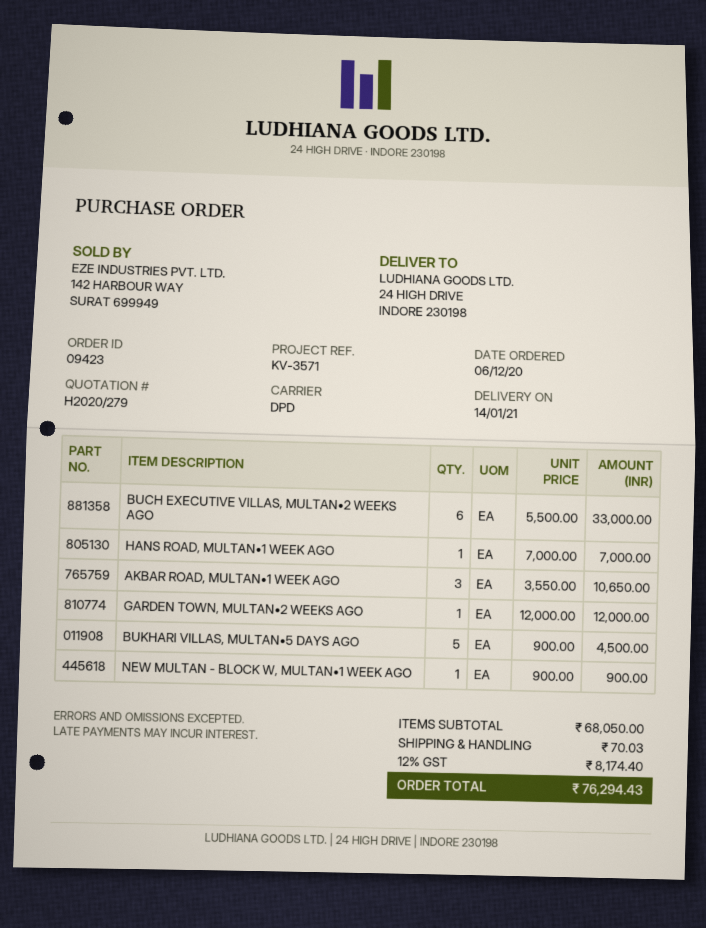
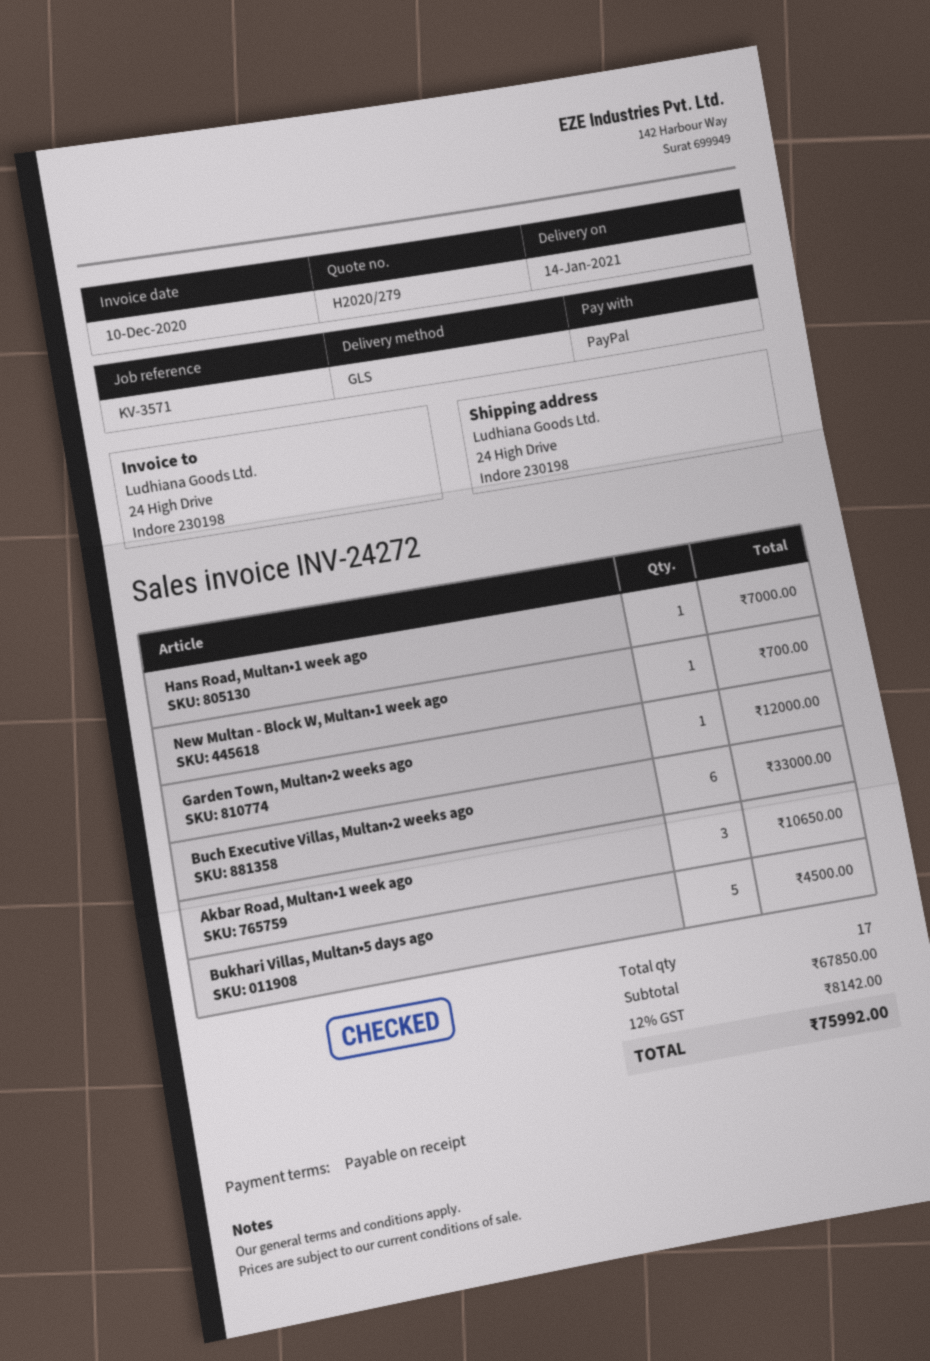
shipping method: DPD -> GLS
NEW MULTAN - BLOCK W, MULTAN•1 WEEK AGO: 1 for 900.00 -> 1 for 700.00
subtotal: 68050.00 -> 67850.00
shipping: 70.03 -> none
tax: 12% = 8174.40 -> 12% = 8142.00
total: 76294.43 -> 75992.00

